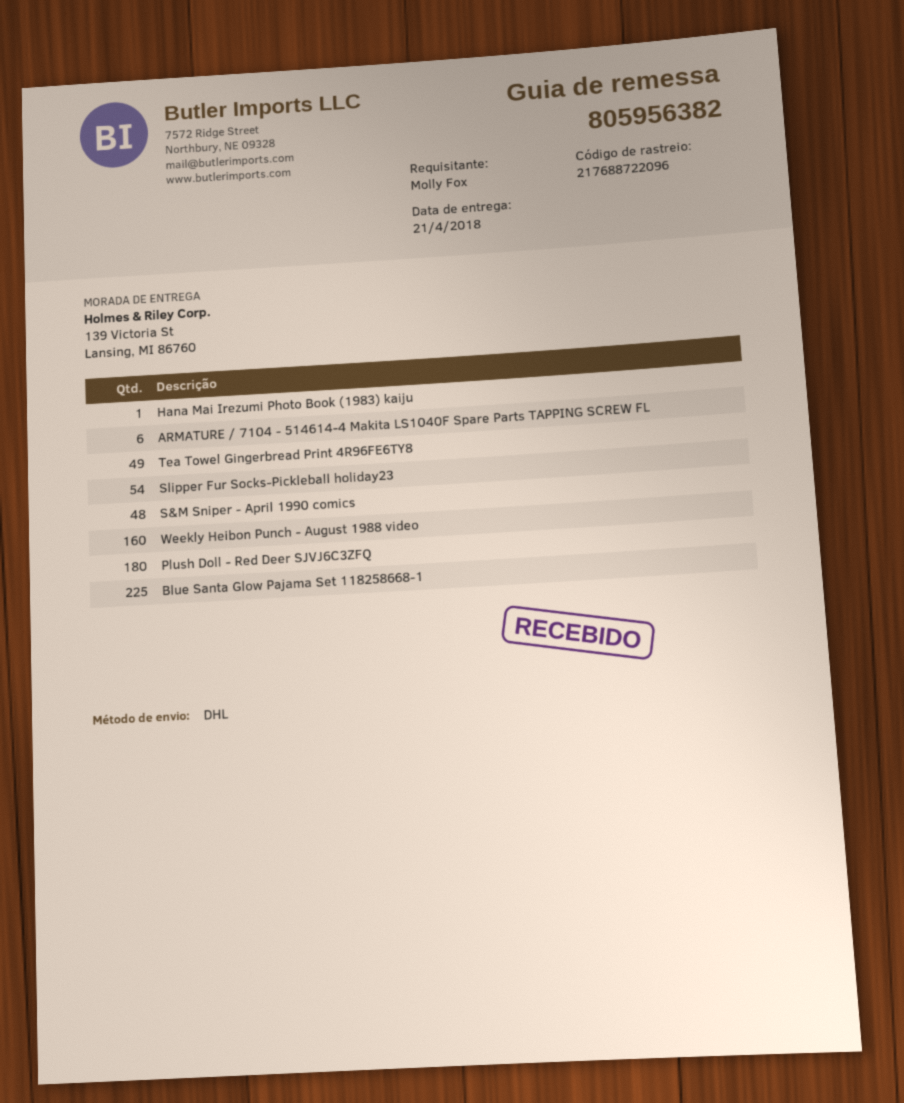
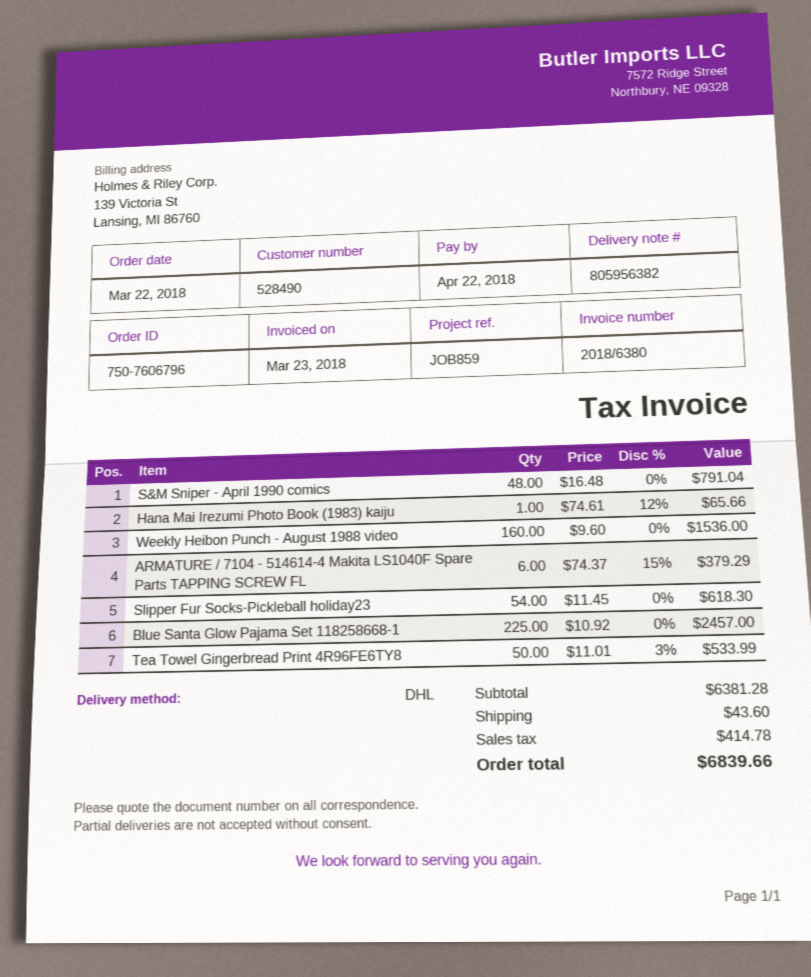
Tea Towel Gingerbread Print 4R96FE6TY8: 49 -> 50
Plush Doll - Red Deer SJVJ6C3ZFQ: 180 -> none

